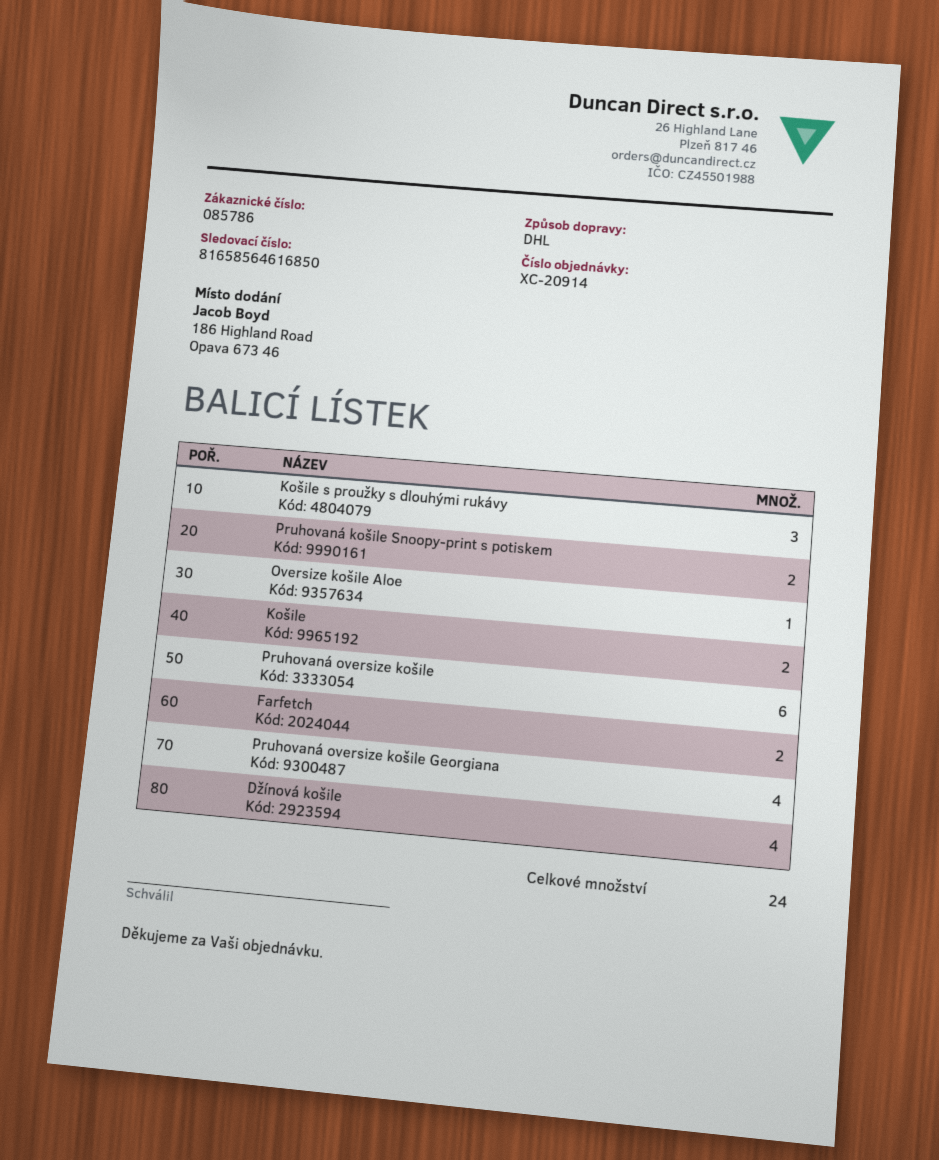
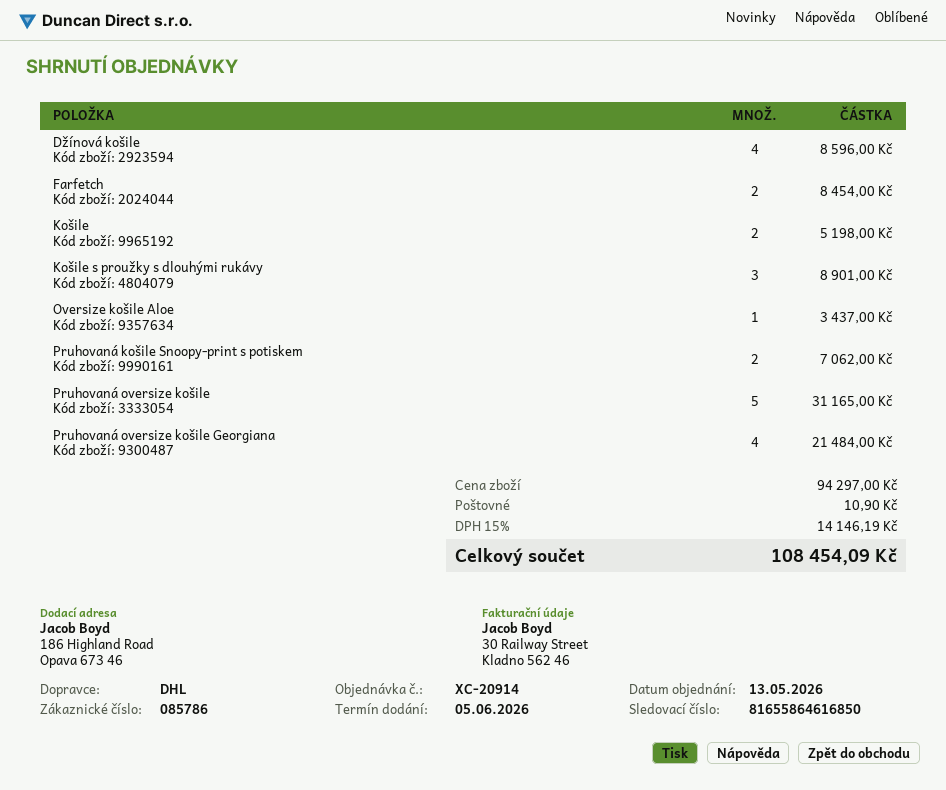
tracking number: 81658564616850 -> 81655864616850
Pruhovaná oversize košile: 6 -> 5

